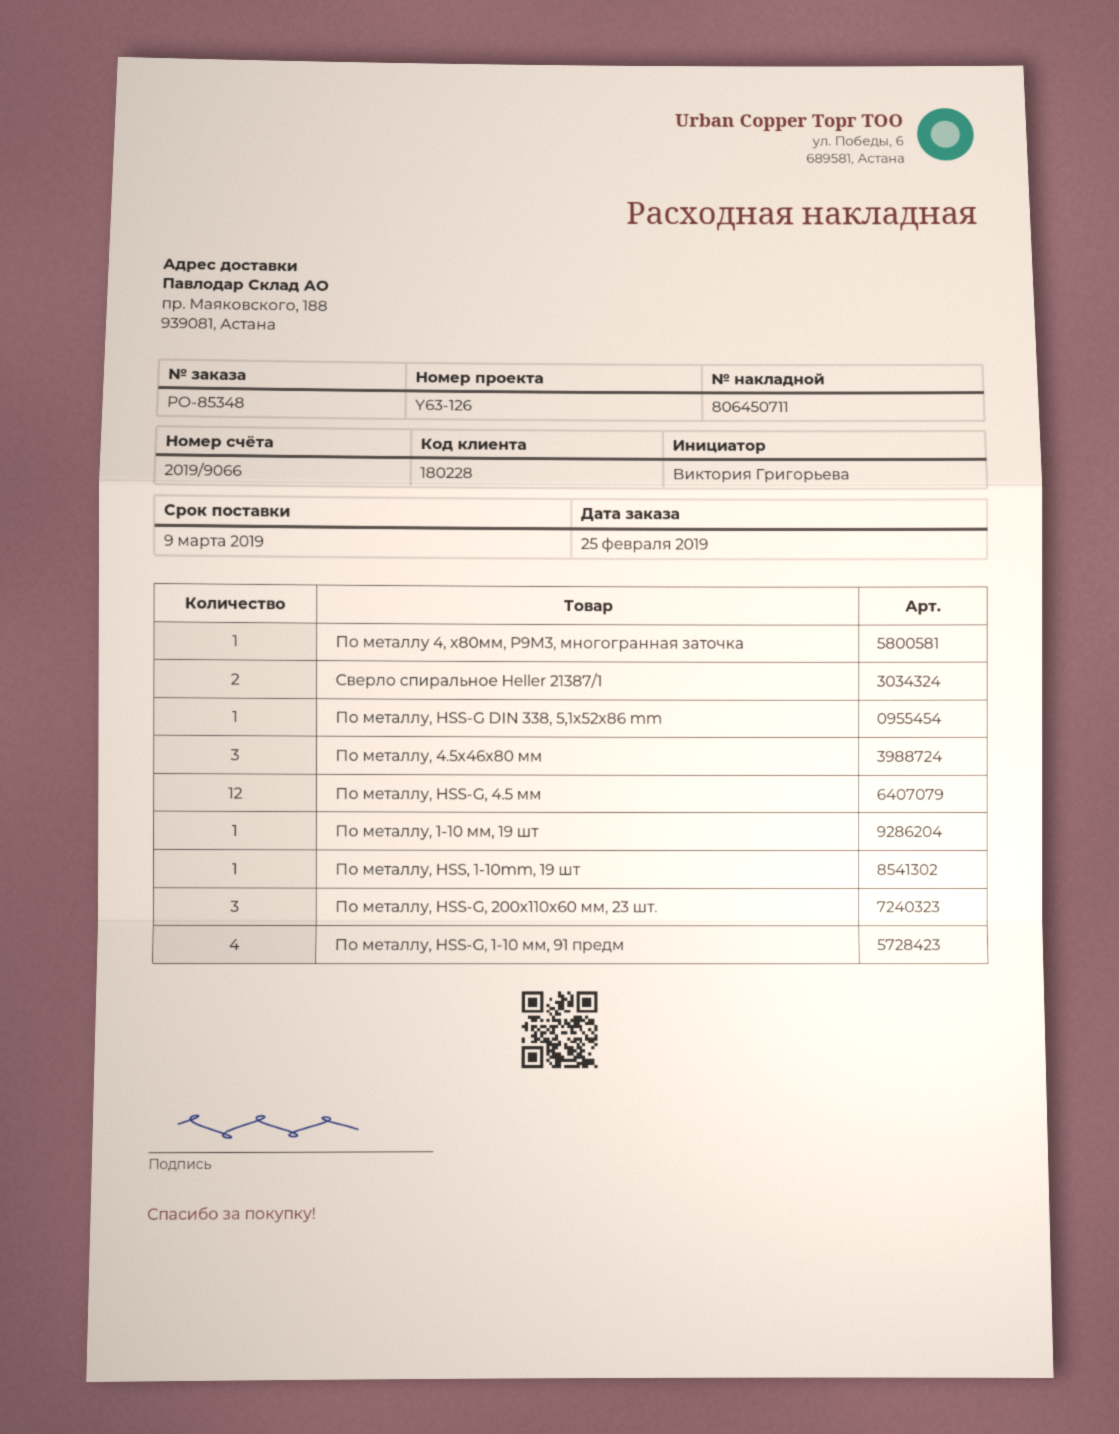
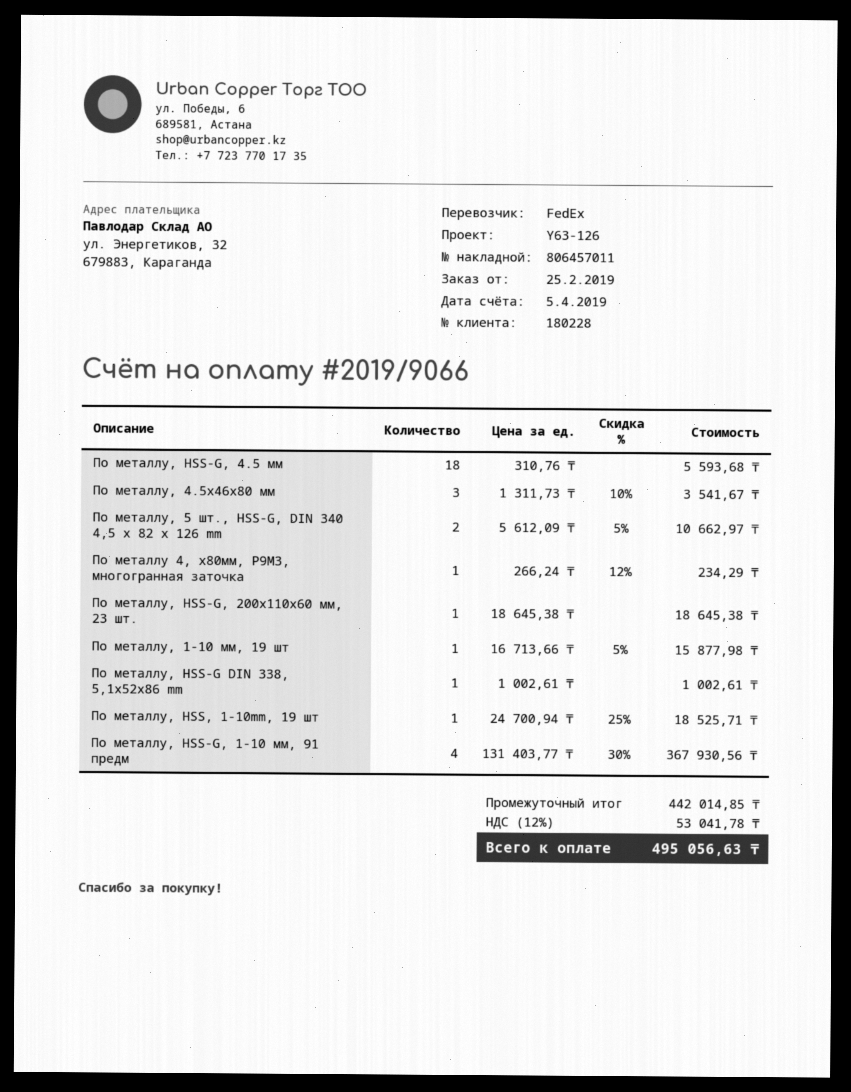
delivery note number: 806450711 -> 806457011
Сверло спиральное Heller 21387/1: 2 -> none
По металлу, HSS-G, 4.5 мм: 12 -> 18
По металлу, HSS-G, 200х110х60 мм, 23 шт.: 3 -> 1
По металлу, 5 шт., HSS-G, DIN 340 4,5 x 82 x 126 mm: none -> 2

